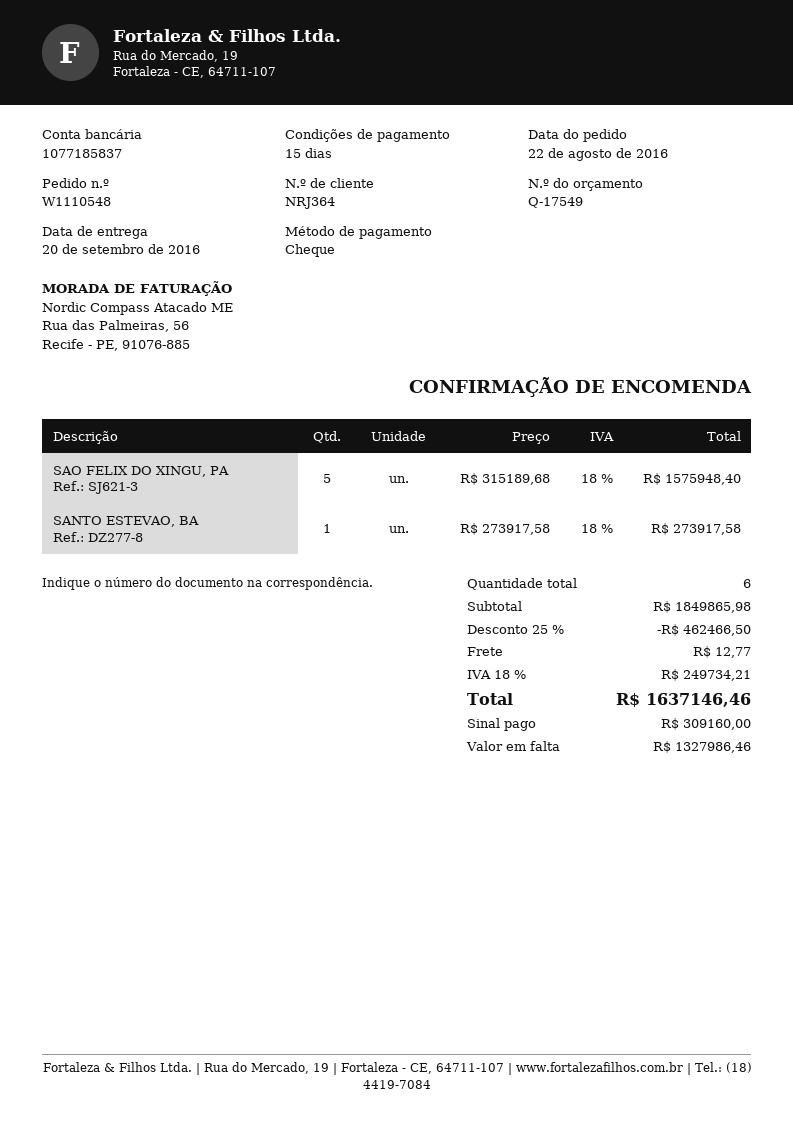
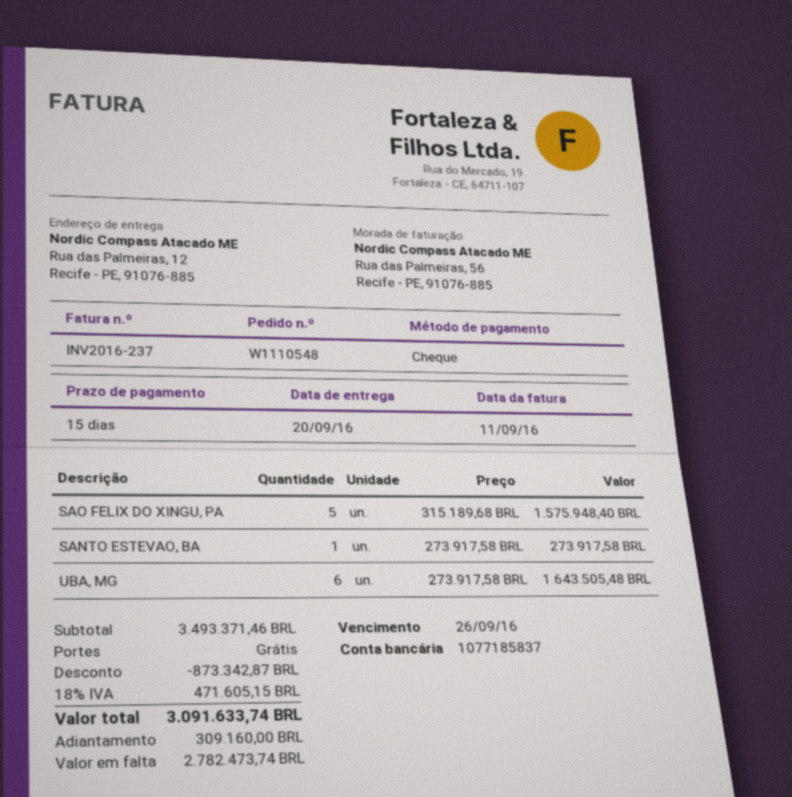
UBA, MG: none -> 6 x 273917.58 = 1643505.48
subtotal: 1849865.98 -> 3493371.46
discount: 462466.50 -> 873342.87
shipping: 12.77 -> 0.00
tax: 18% = 249734.21 -> 18% = 471605.15
total: 1637146.46 -> 3091633.74
balance: 1327986.46 -> 2782473.74

